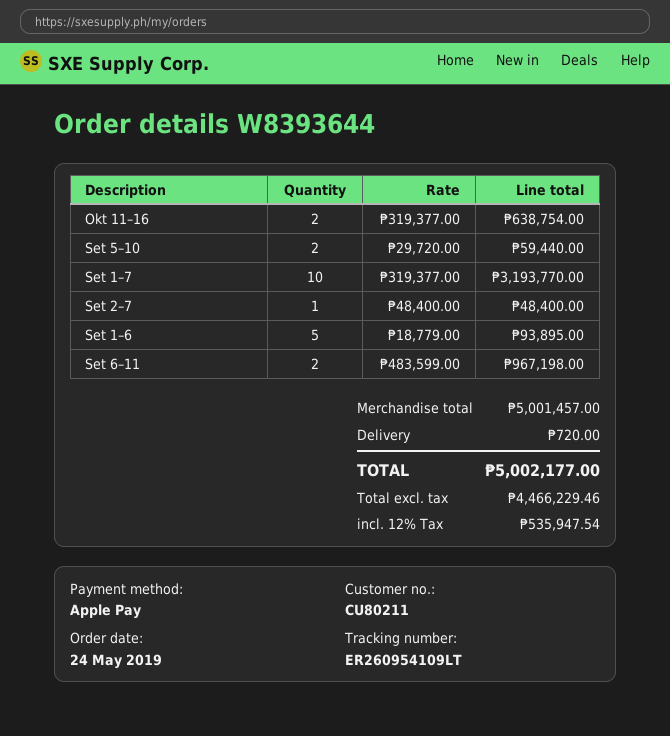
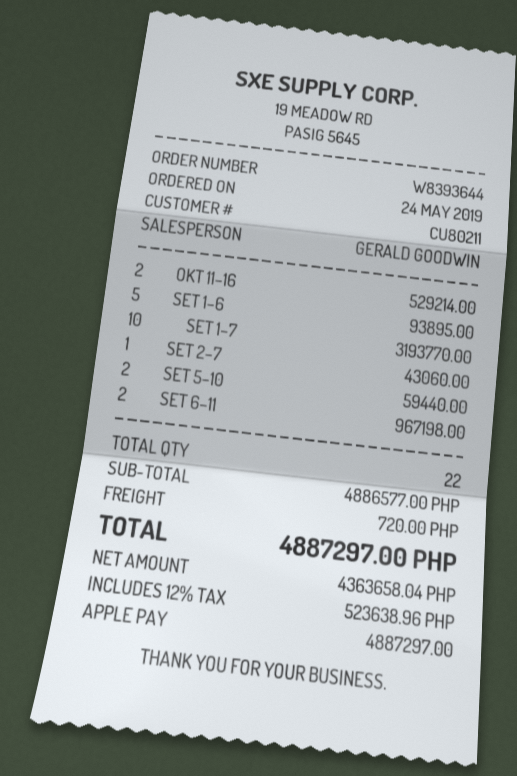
Okt 11–16: 2 for 638754.00 -> 2 for 529214.00
Set 2–7: 1 for 48400.00 -> 1 for 43060.00
subtotal: 5001457.00 -> 4886577.00
net: 4466229.46 -> 4363658.04
tax: 12% = 535947.54 -> 12% = 523638.96
total: 5002177.00 -> 4887297.00

